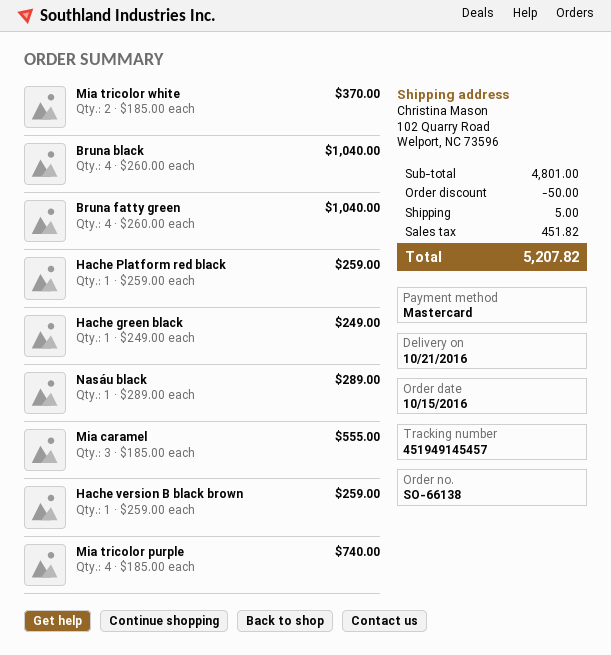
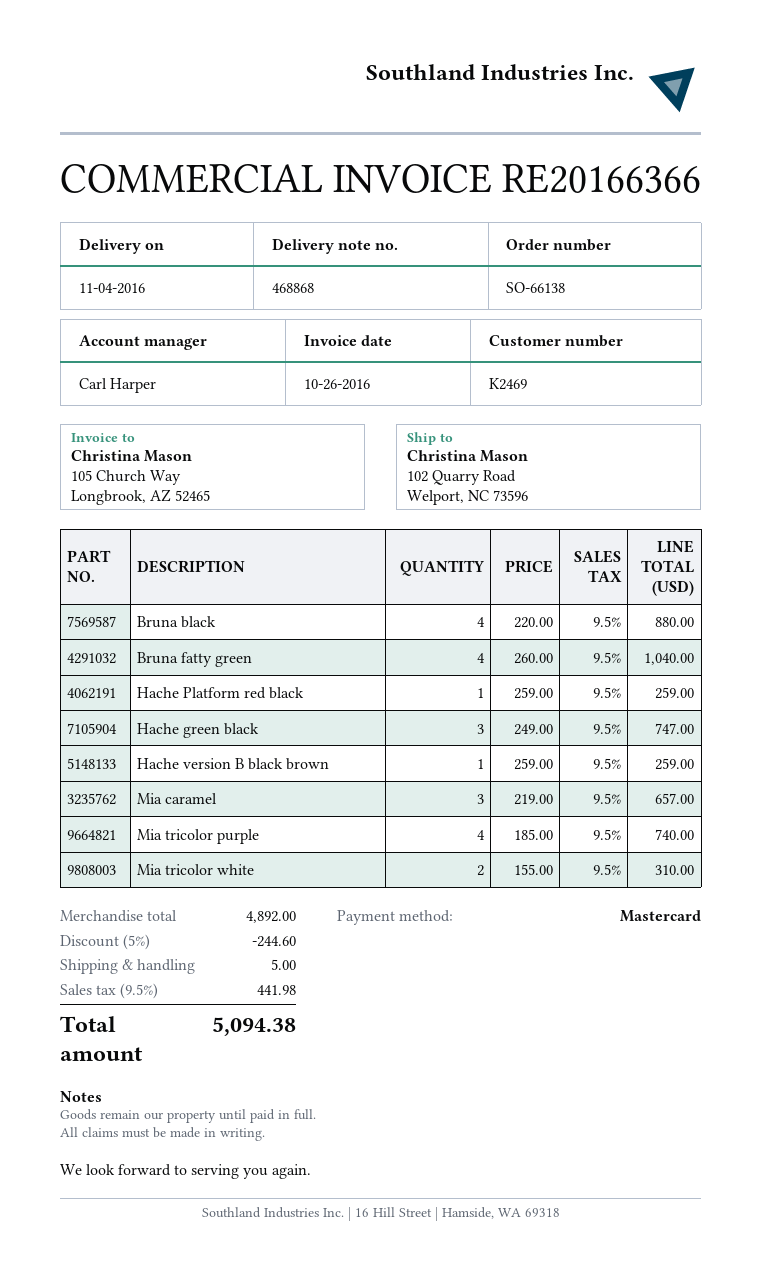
delivery date: 2016-10-21 -> 2016-11-04
Mia tricolor white: 2 x 185.00 = 370.00 -> 2 x 155.00 = 310.00
Bruna black: 4 x 260.00 = 1040.00 -> 4 x 220.00 = 880.00
Hache green black: 1 x 249.00 = 249.00 -> 3 x 249.00 = 747.00
Nasáu black: 1 x 289.00 = 289.00 -> none
Mia caramel: 3 x 185.00 = 555.00 -> 3 x 219.00 = 657.00
subtotal: 4801.00 -> 4892.00
discount: 50.00 -> 244.60
tax: 451.82 -> 441.98
total: 5207.82 -> 5094.38

